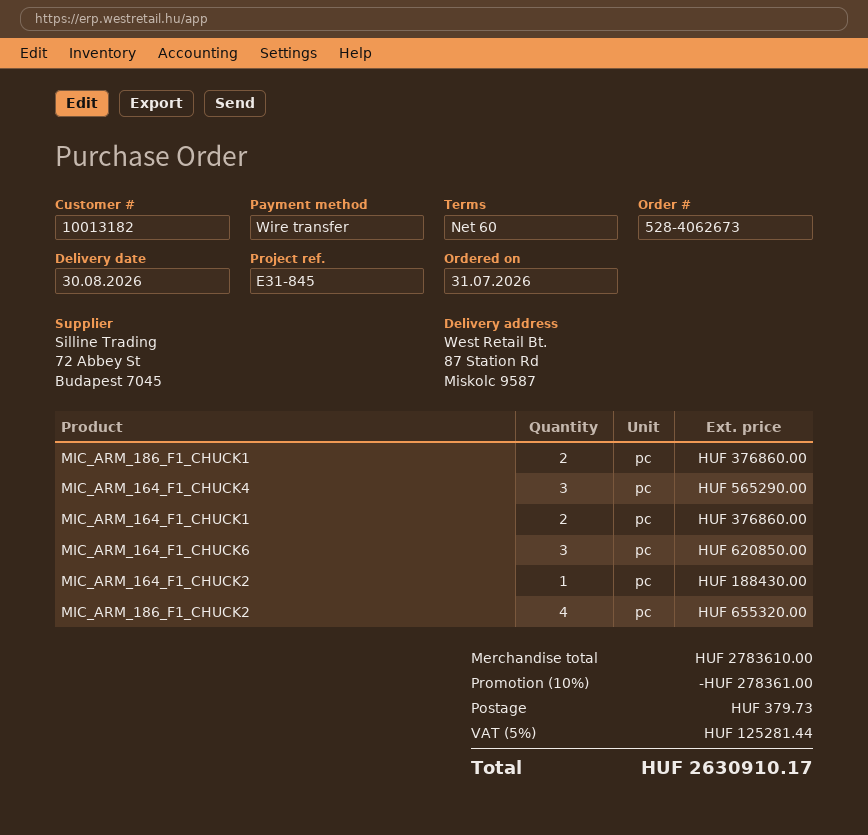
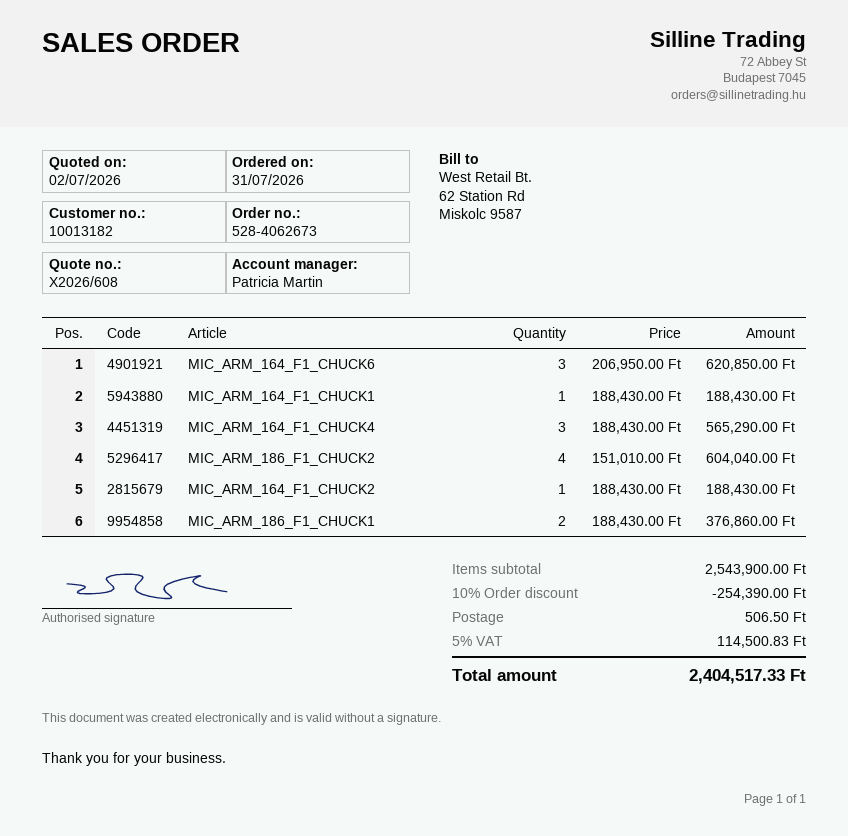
MIC_ARM_164_F1_CHUCK1: 2 for 376860.00 -> 1 for 188430.00
MIC_ARM_186_F1_CHUCK2: 4 for 655320.00 -> 4 for 604040.00
subtotal: 2783610.00 -> 2543900.00
discount: 10% = 278361.00 -> 10% = 254390.00
shipping: 379.73 -> 506.50
tax: 5% = 125281.44 -> 5% = 114500.83
total: 2630910.17 -> 2404517.33

